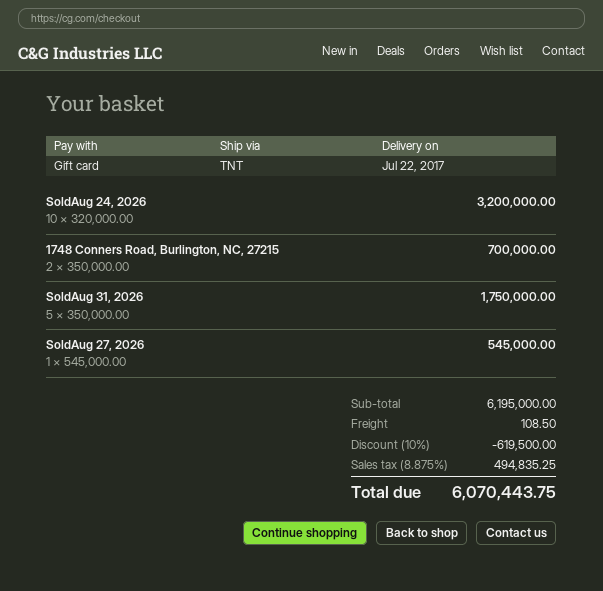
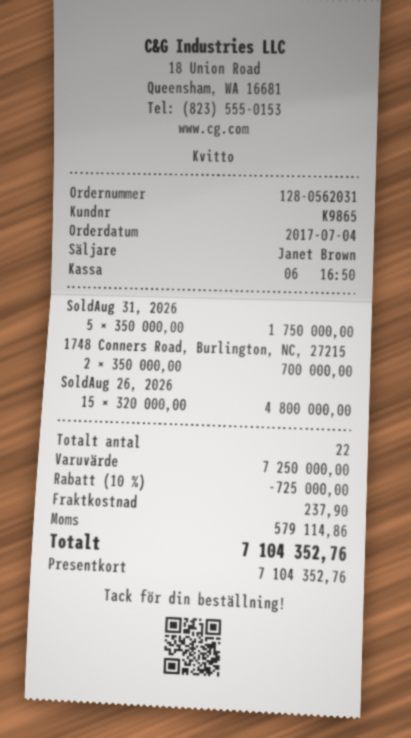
SoldAug 24, 2026: 10 x 320000.00 = 3200000.00 -> none
SoldAug 27, 2026: 1 x 545000.00 = 545000.00 -> none
SoldAug 26, 2026: none -> 15 x 320000.00 = 4800000.00
subtotal: 6195000.00 -> 7250000.00
discount: 10% = 619500.00 -> 10% = 725000.00
shipping: 108.50 -> 237.90
tax: 494835.25 -> 579114.86
total: 6070443.75 -> 7104352.76

